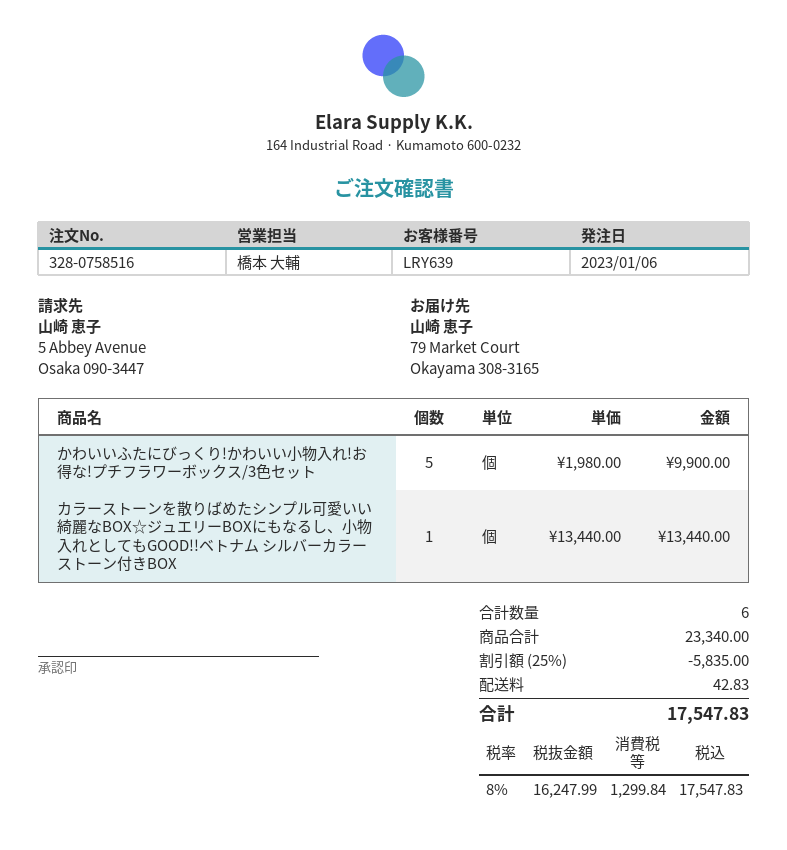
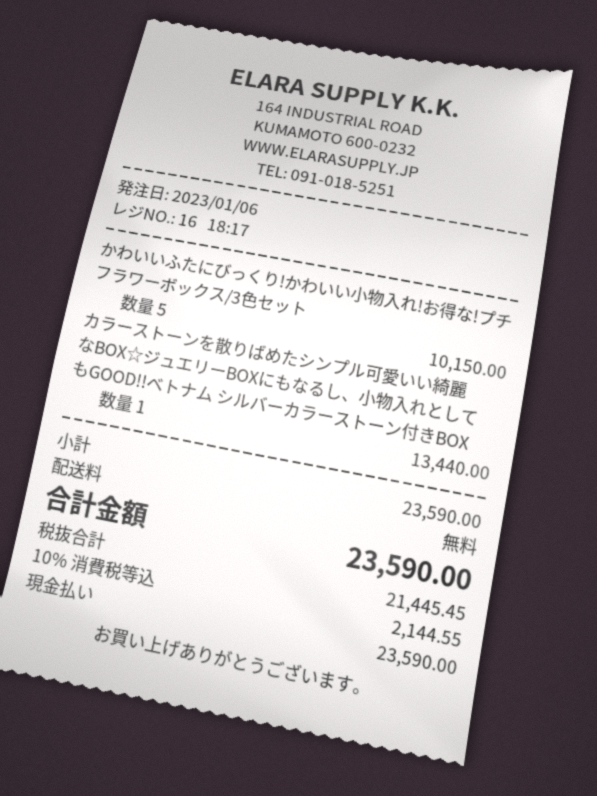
かわいいふたにびっくり!かわいい小物入れ!お得な!プチフラワーボックス/3色セット: 5 for 9900.00 -> 5 for 10150.00
subtotal: 23340.00 -> 23590.00
discount: 25% = 5835.00 -> none
shipping: 42.83 -> 0.00
net: 16247.99 -> 21445.45
tax: 8% = 1299.84 -> 10% = 2144.55
total: 17547.83 -> 23590.00

